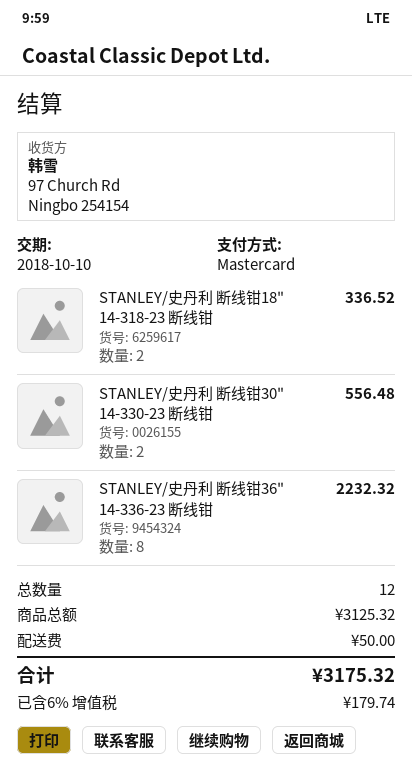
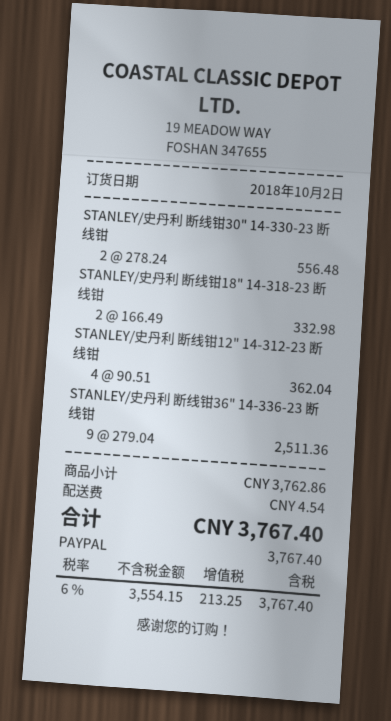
payment method: Mastercard -> PayPal
STANLEY/史丹利 断线钳18" 14-318-23 断线钳: 2 for 336.52 -> 2 for 332.98
STANLEY/史丹利 断线钳36" 14-336-23 断线钳: 8 for 2232.32 -> 9 for 2511.36
STANLEY/史丹利 断线钳12" 14-312-23 断线钳: none -> 4 for 362.04
subtotal: 3125.32 -> 3762.86
shipping: 50.00 -> 4.54
tax: 6% = 179.74 -> 6% = 213.25
total: 3175.32 -> 3767.40

